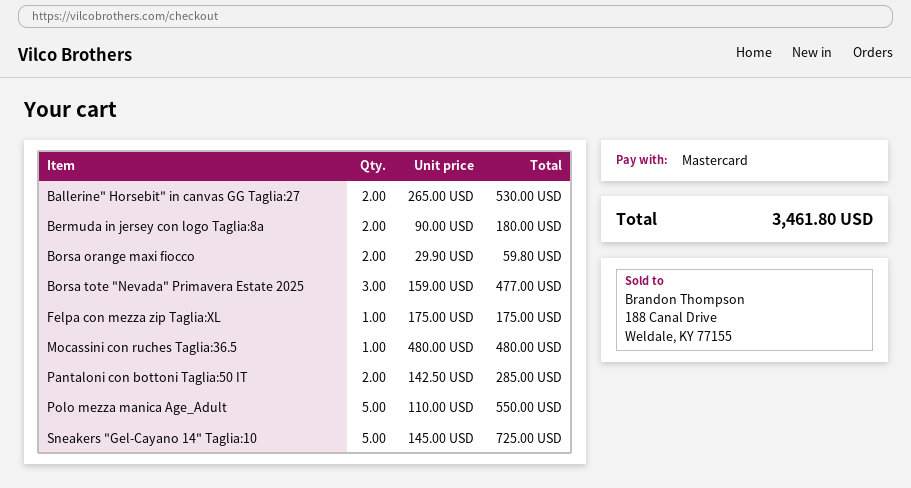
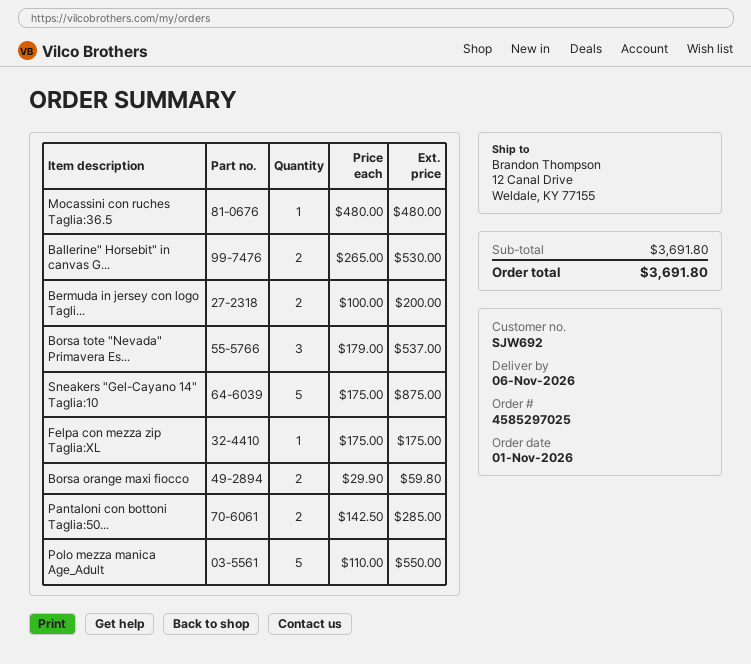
Bermuda in jersey con logo Taglia:8a: 2 x 90.00 = 180.00 -> 2 x 100.00 = 200.00
Borsa tote "Nevada" Primavera Estate 2025: 3 x 159.00 = 477.00 -> 3 x 179.00 = 537.00
Sneakers "Gel-Cayano 14" Taglia:10: 5 x 145.00 = 725.00 -> 5 x 175.00 = 875.00
total: 3461.80 -> 3691.80

